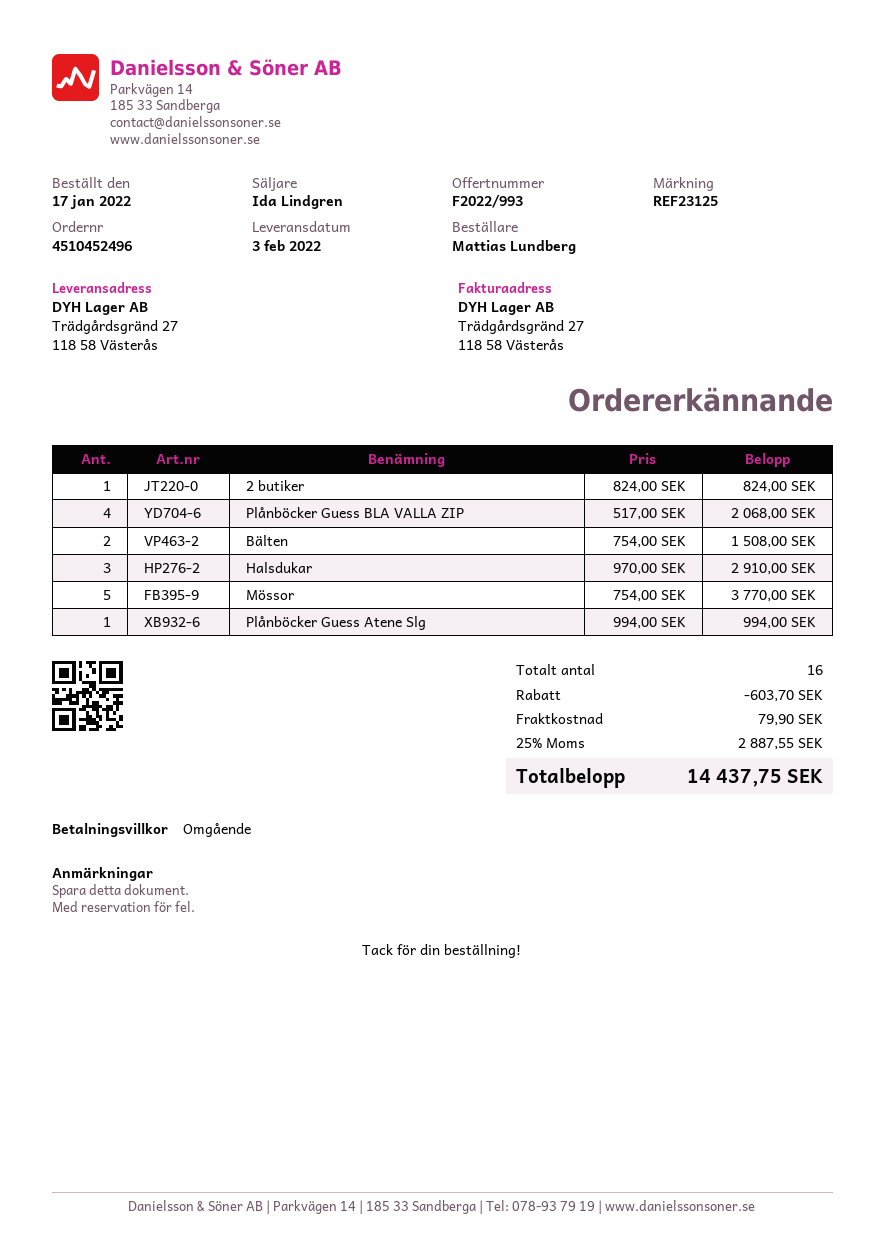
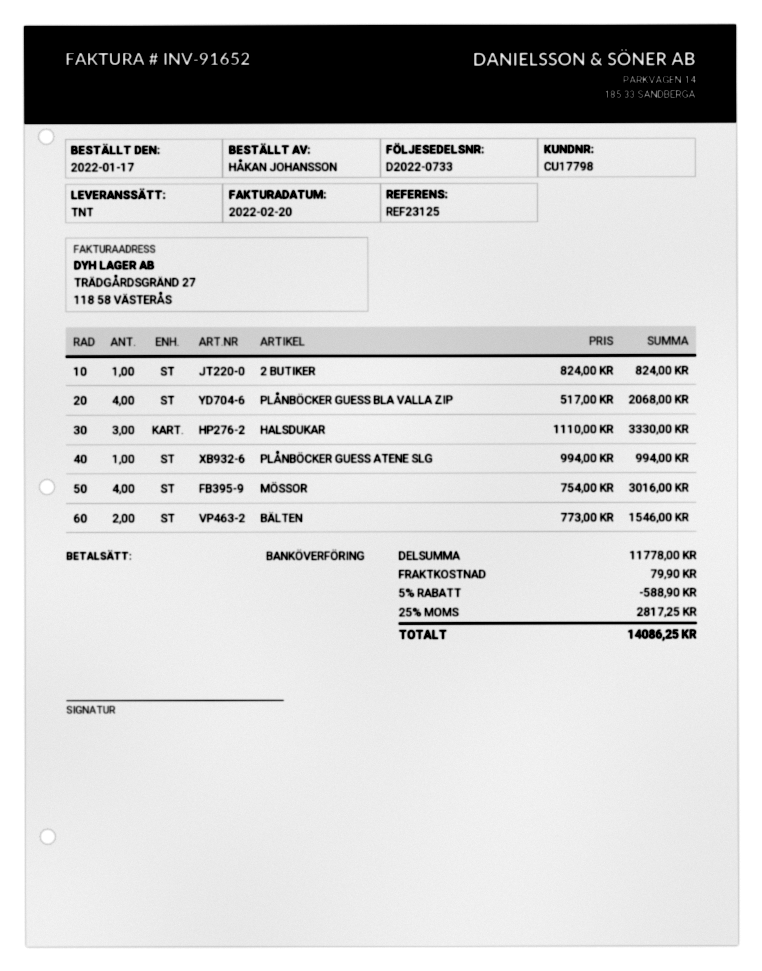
ordered by: Mattias Lundberg -> HÅKAN JOHANSSON
Bälten: 2 x 754.00 = 1508.00 -> 2 x 773.00 = 1546.00
Halsdukar: 3 x 970.00 = 2910.00 -> 3 x 1110.00 = 3330.00
Mössor: 5 x 754.00 = 3770.00 -> 4 x 754.00 = 3016.00
discount: 603.70 -> 588.90
tax: 25% = 2887.55 -> 25% = 2817.25
total: 14437.75 -> 14086.25

